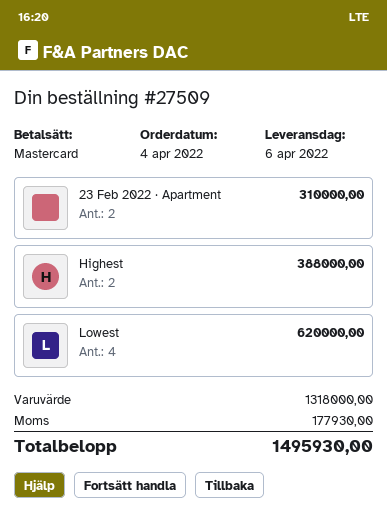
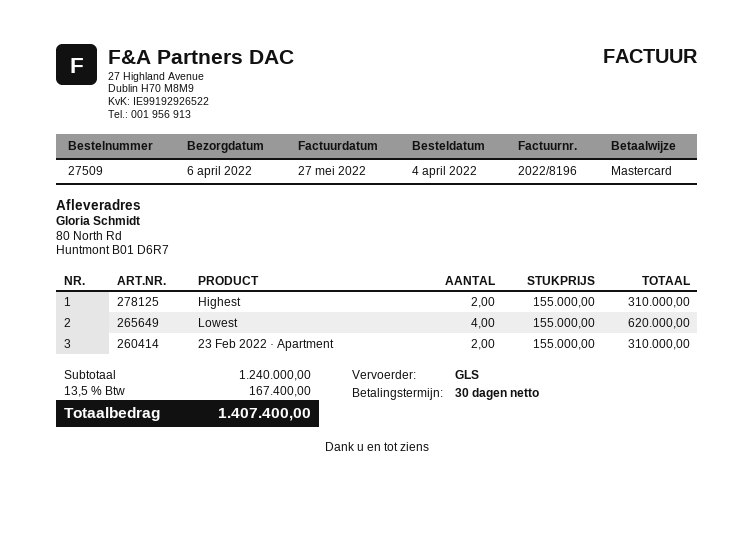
Highest: 2 for 388000.00 -> 2 for 310000.00
subtotal: 1318000.00 -> 1240000.00
tax: 177930.00 -> 167400.00
total: 1495930.00 -> 1407400.00

